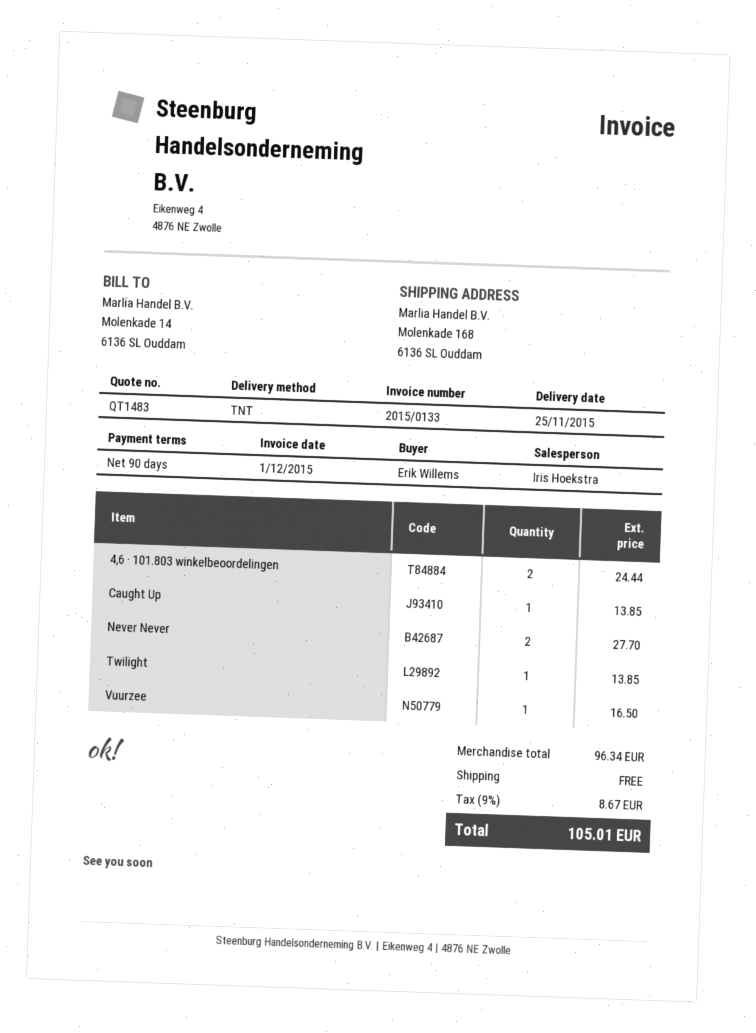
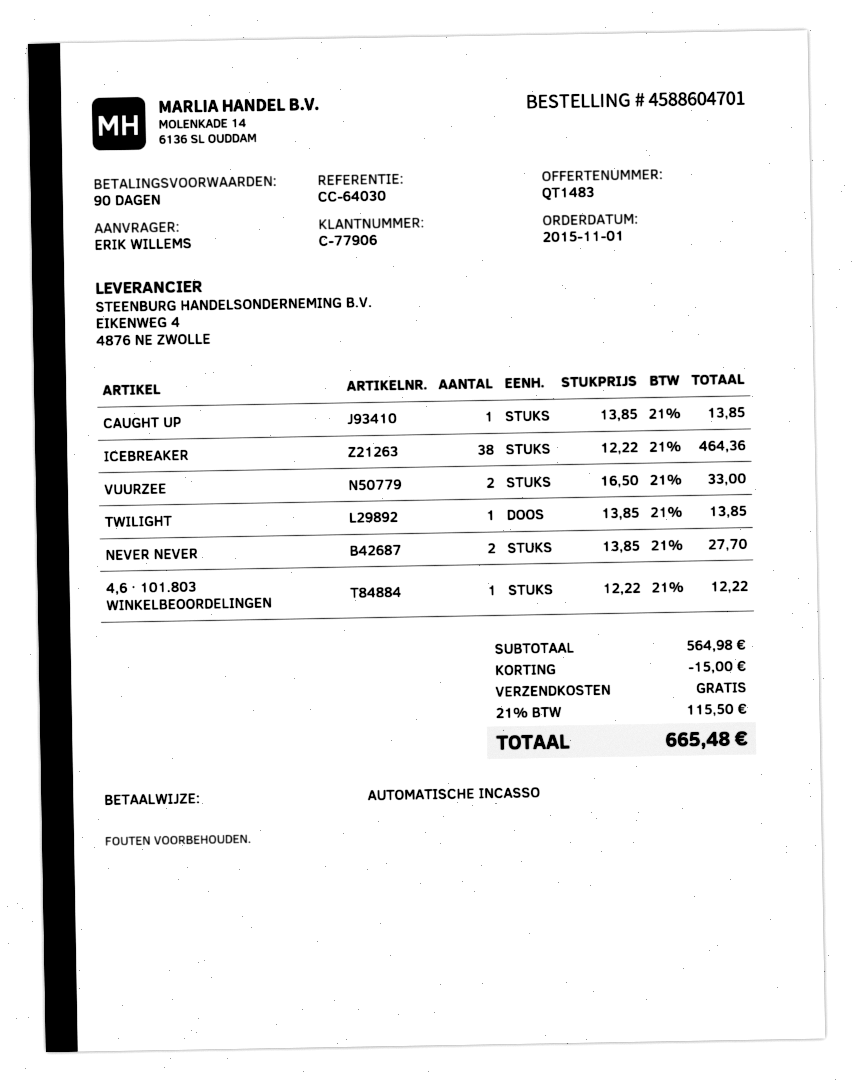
4,6 · 101.803 winkelbeoordelingen: 2 for 24.44 -> 1 for 12.22
Vuurzee: 1 for 16.50 -> 2 for 33.00
ICEBREAKER: none -> 38 for 464.36
subtotal: 96.34 -> 564.98
discount: none -> 15.00
tax: 9% = 8.67 -> 21% = 115.50
total: 105.01 -> 665.48

